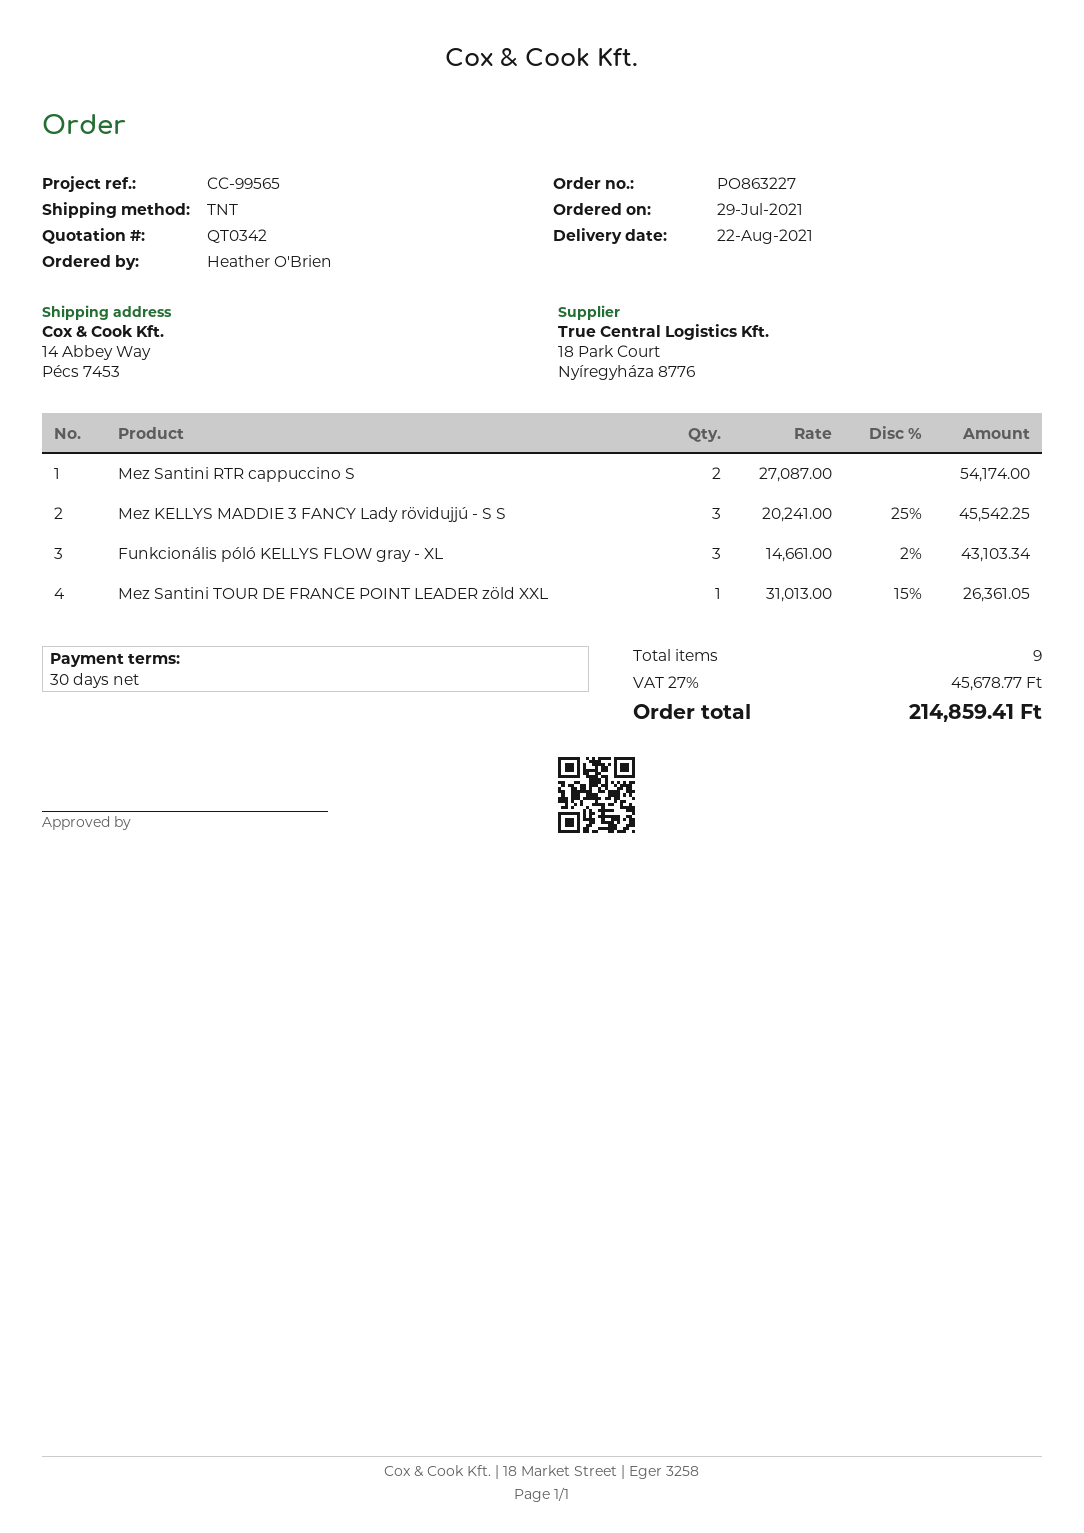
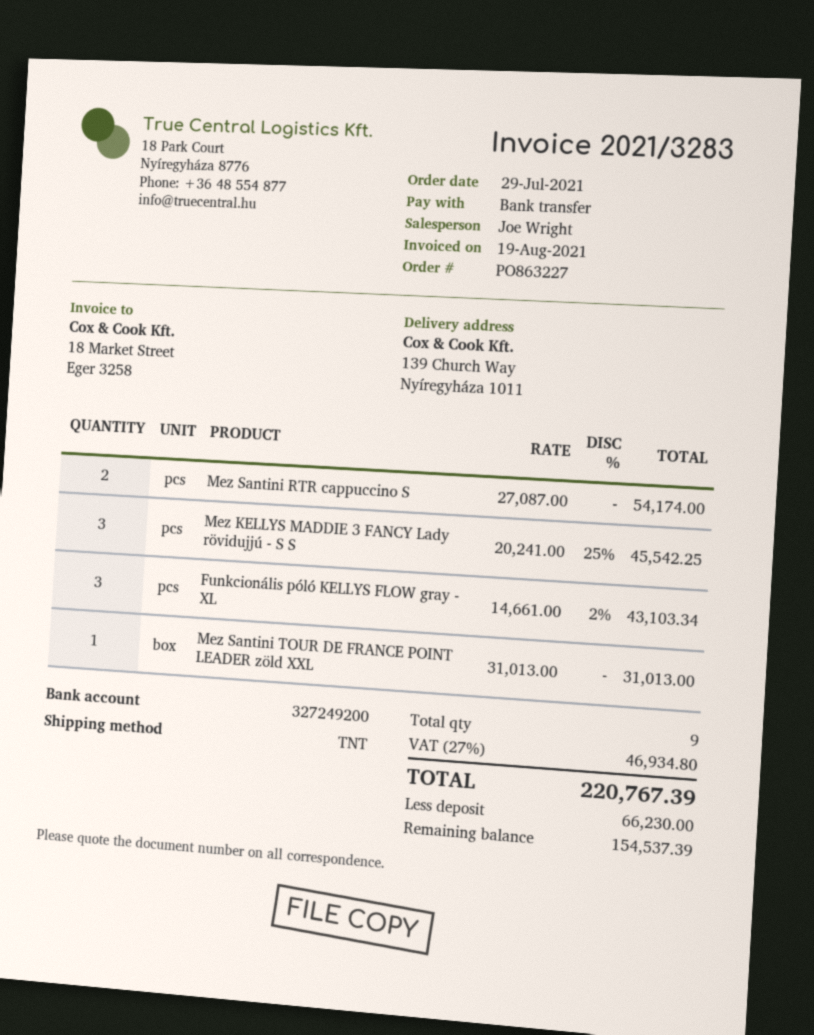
ship to: 14 Abbey Way, Pécs 7453 -> 139 Church Way, Nyíregyháza 1011
Mez Santini TOUR DE FRANCE POINT LEADER zöld XXL: 1 x 31013.00 - 15% = 26361.05 -> 1 x 31013.00 = 31013.00
tax: 27% = 45678.77 -> 27% = 46934.80
total: 214859.41 -> 220767.39

